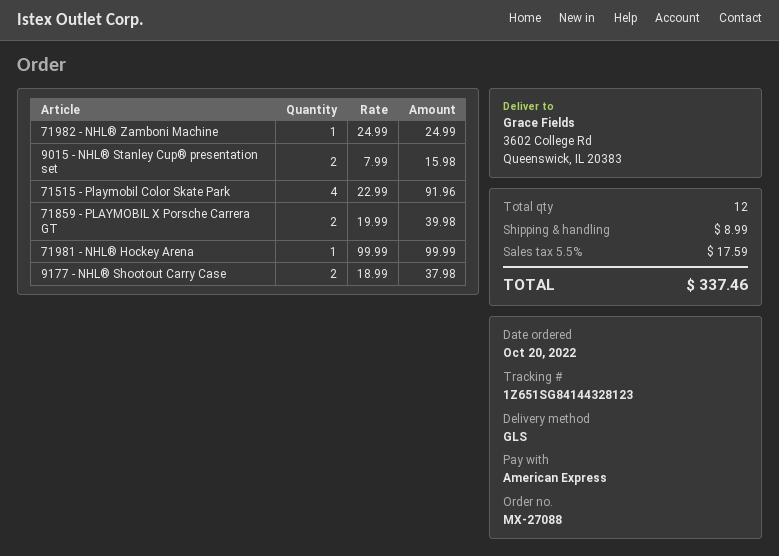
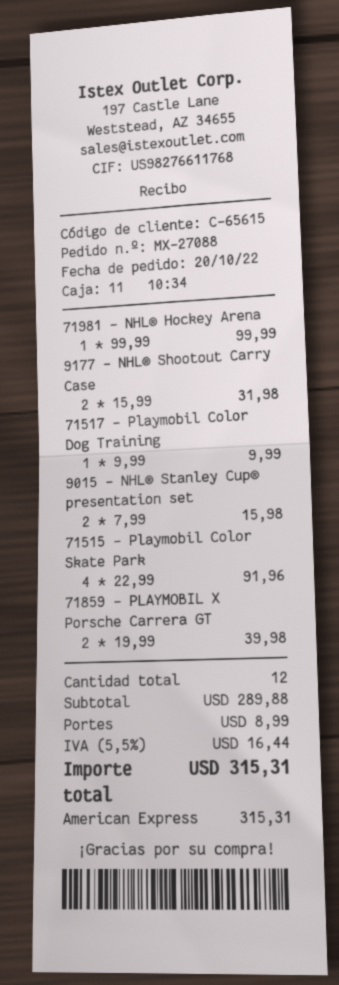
71982 - NHL® Zamboni Machine: 1 x 24.99 = 24.99 -> none
9177 - NHL® Shootout Carry Case: 2 x 18.99 = 37.98 -> 2 x 15.99 = 31.98
71517 - Playmobil Color Dog Training: none -> 1 x 9.99 = 9.99
tax: 5.5% = 17.59 -> 5.5% = 16.44
total: 337.46 -> 315.31

